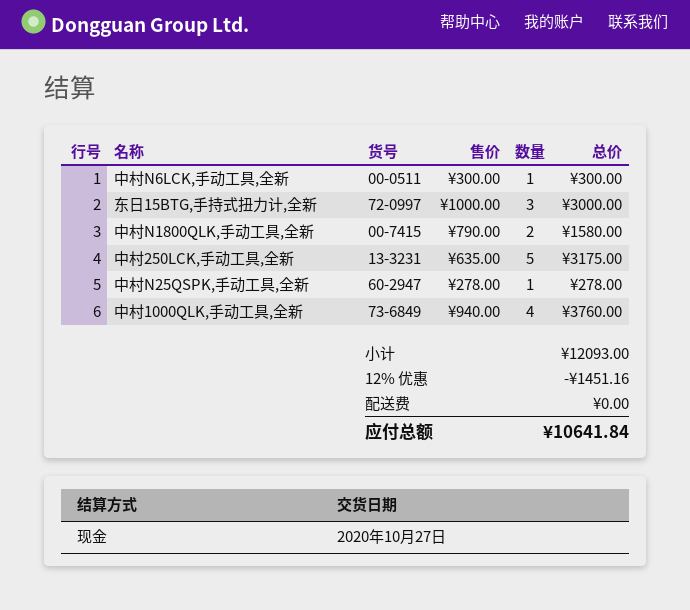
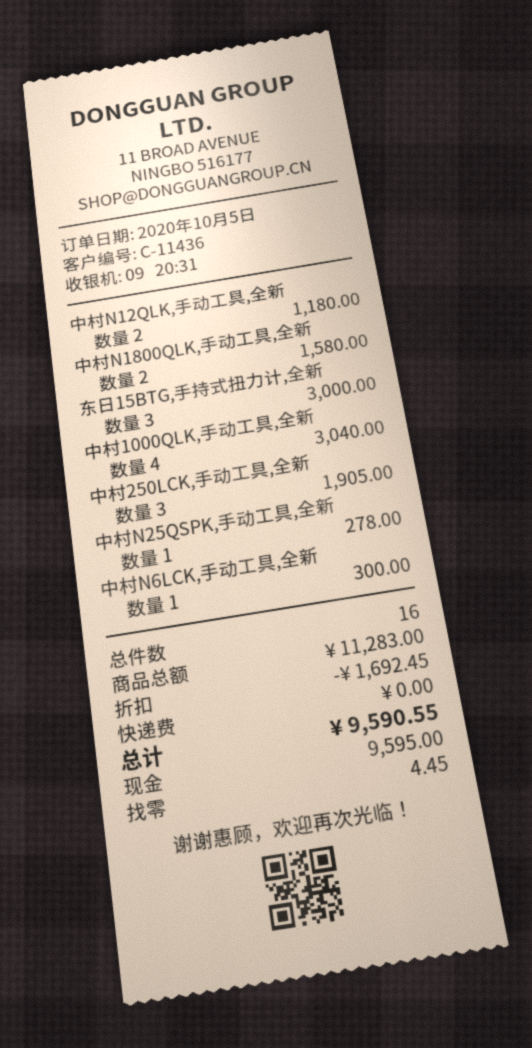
中村250LCK,手动工具,全新: 5 for 3175.00 -> 3 for 1905.00
中村1000QLK,手动工具,全新: 4 for 3760.00 -> 4 for 3040.00
中村N12QLK,手动工具,全新: none -> 2 for 1180.00
subtotal: 12093.00 -> 11283.00
discount: 1451.16 -> 1692.45
total: 10641.84 -> 9590.55

